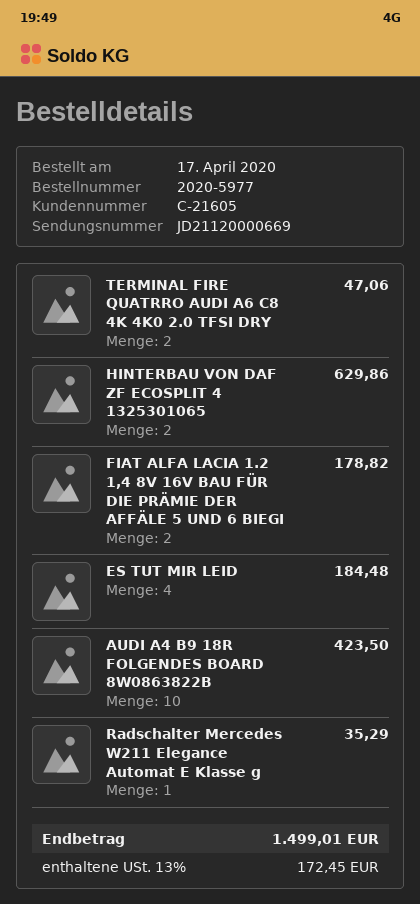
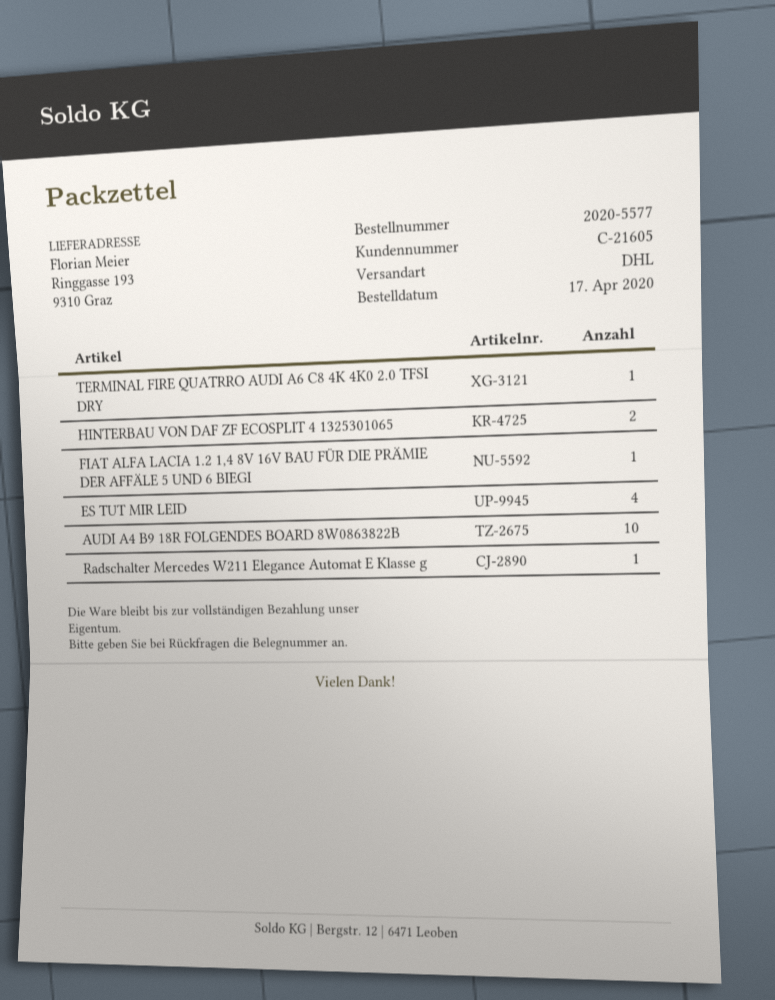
order number: 2020-5977 -> 2020-5577
TERMINAL FIRE QUATRRO AUDI A6 C8 4K 4K0 2.0 TFSI DRY: 2 -> 1
FIAT ALFA LACIA 1.2 1,4 8V 16V BAU FÜR DIE PRÄMIE DER AFFÄLE 5 UND 6 BIEGI: 2 -> 1

